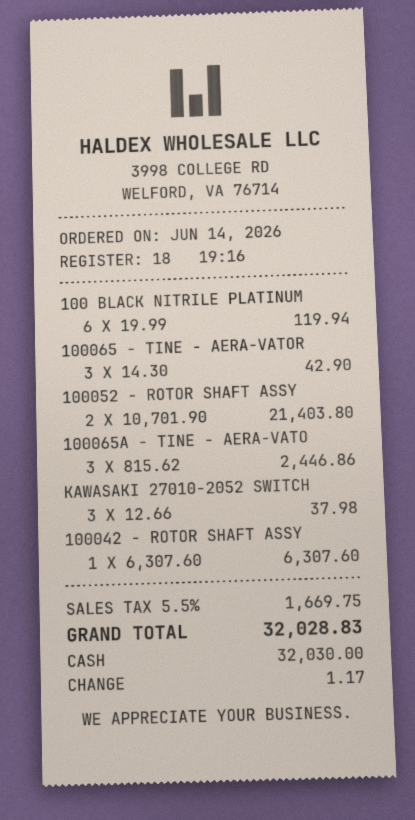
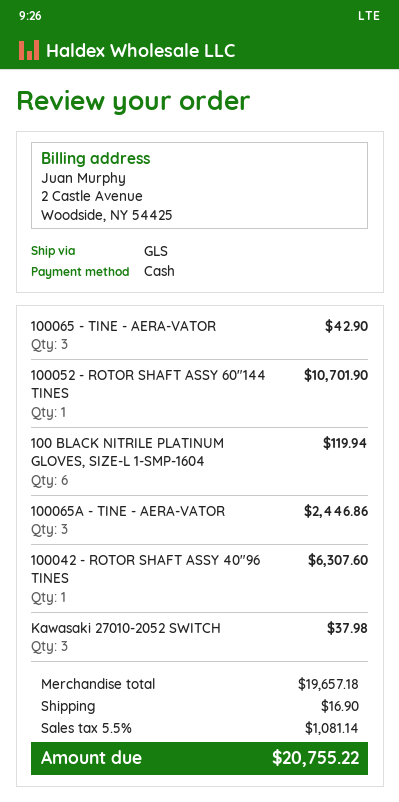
100052 - ROTOR SHAFT ASSY: 2 for 21403.80 -> 1 for 10701.90
shipping: none -> 16.90
tax: 5.5% = 1669.75 -> 5.5% = 1081.14
total: 32028.83 -> 20755.22

